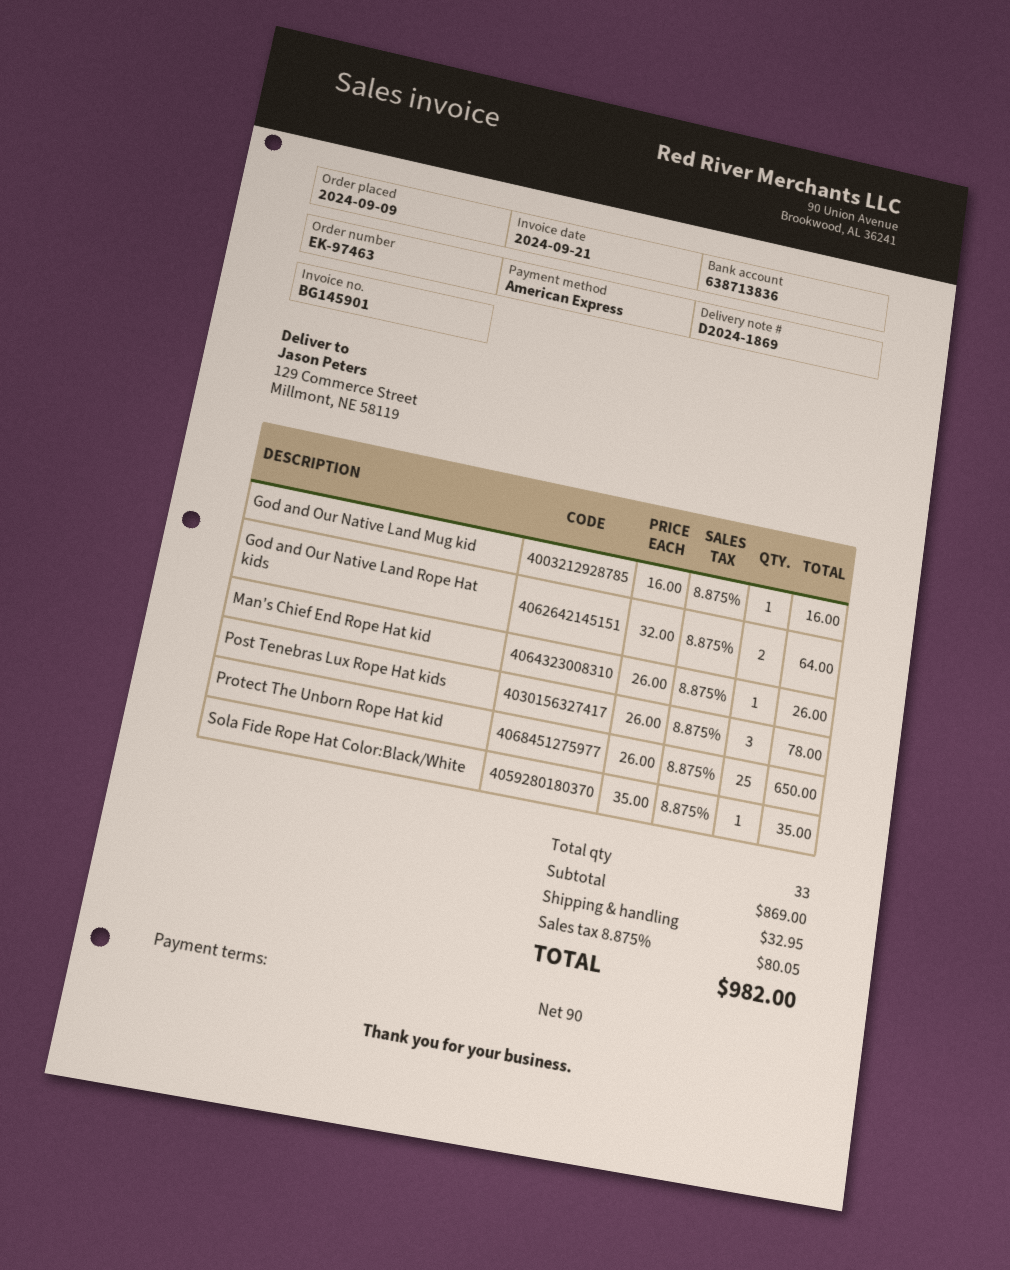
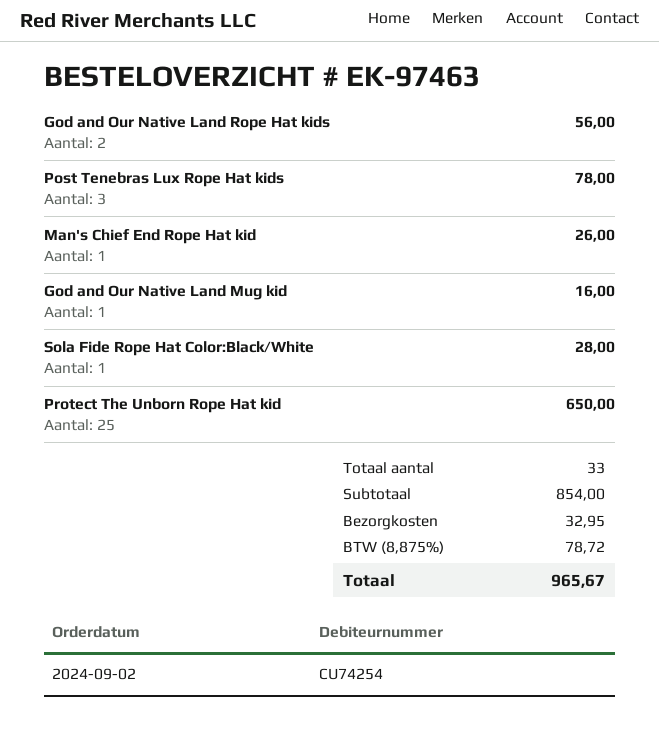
order date: 2024-09-09 -> 2024-09-02
God and Our Native Land Rope Hat kids: 2 for 64.00 -> 2 for 56.00
Sola Fide Rope Hat Color:Black/White: 1 for 35.00 -> 1 for 28.00
subtotal: 869.00 -> 854.00
tax: 8.875% = 80.05 -> 8.875% = 78.72
total: 982.00 -> 965.67

